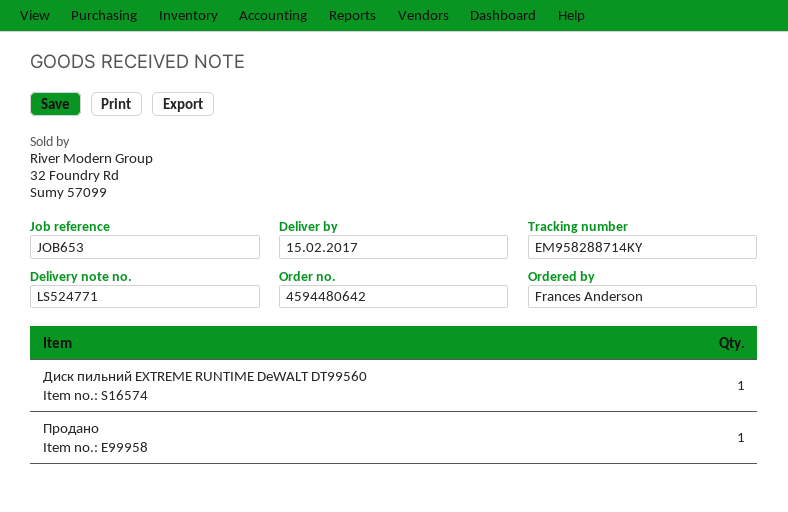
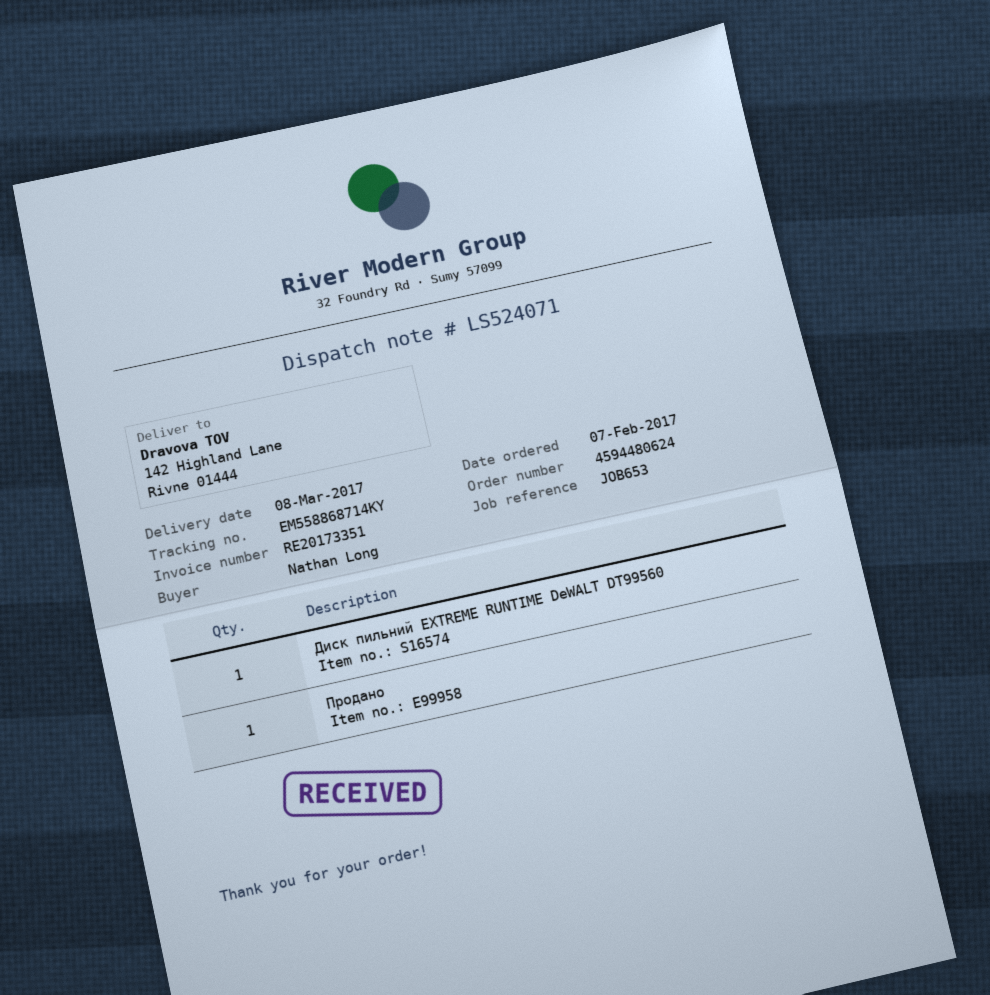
order number: 4594480642 -> 4594480624
delivery note number: LS524771 -> LS524071
delivery date: 2017-02-15 -> 2017-03-08
ordered by: Frances Anderson -> Nathan Long
tracking number: EM958288714KY -> EM558868714KY

